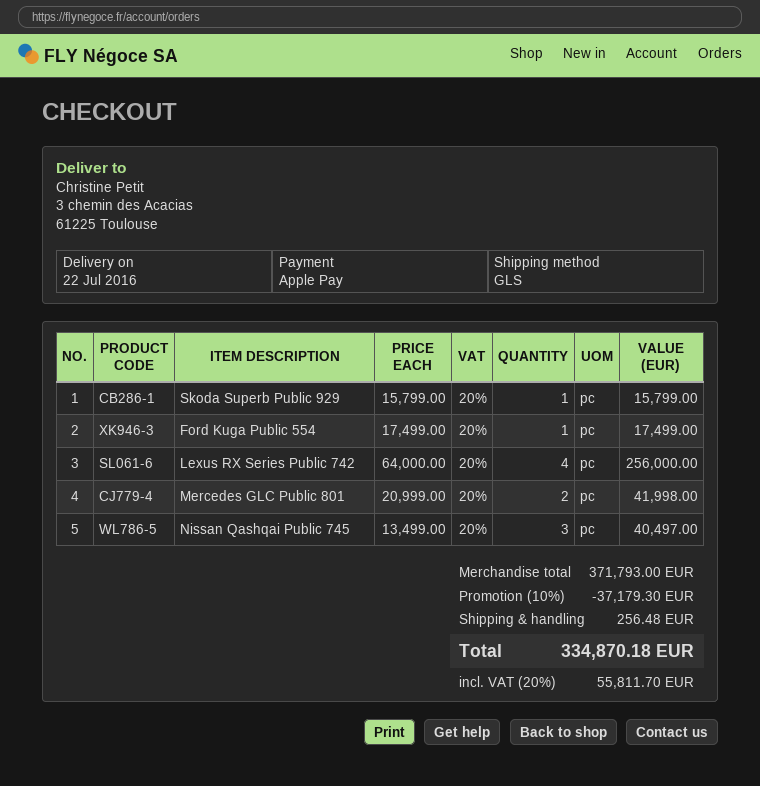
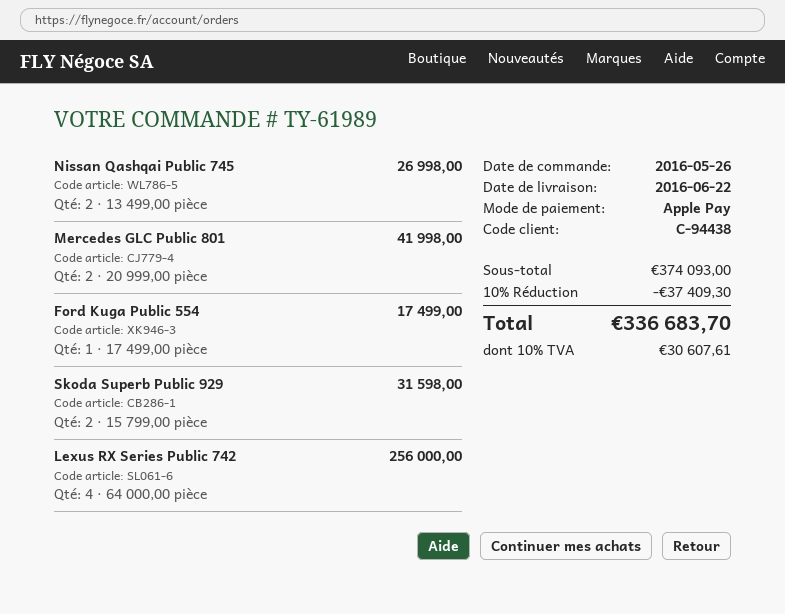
delivery date: 2016-07-22 -> 2016-06-22
Skoda Superb Public 929: 1 x 15799.00 = 15799.00 -> 2 x 15799.00 = 31598.00
Nissan Qashqai Public 745: 3 x 13499.00 = 40497.00 -> 2 x 13499.00 = 26998.00
subtotal: 371793.00 -> 374093.00
discount: 10% = 37179.30 -> 10% = 37409.30
shipping: 256.48 -> none
tax: 20% = 55811.70 -> 10% = 30607.61
total: 334870.18 -> 336683.70

